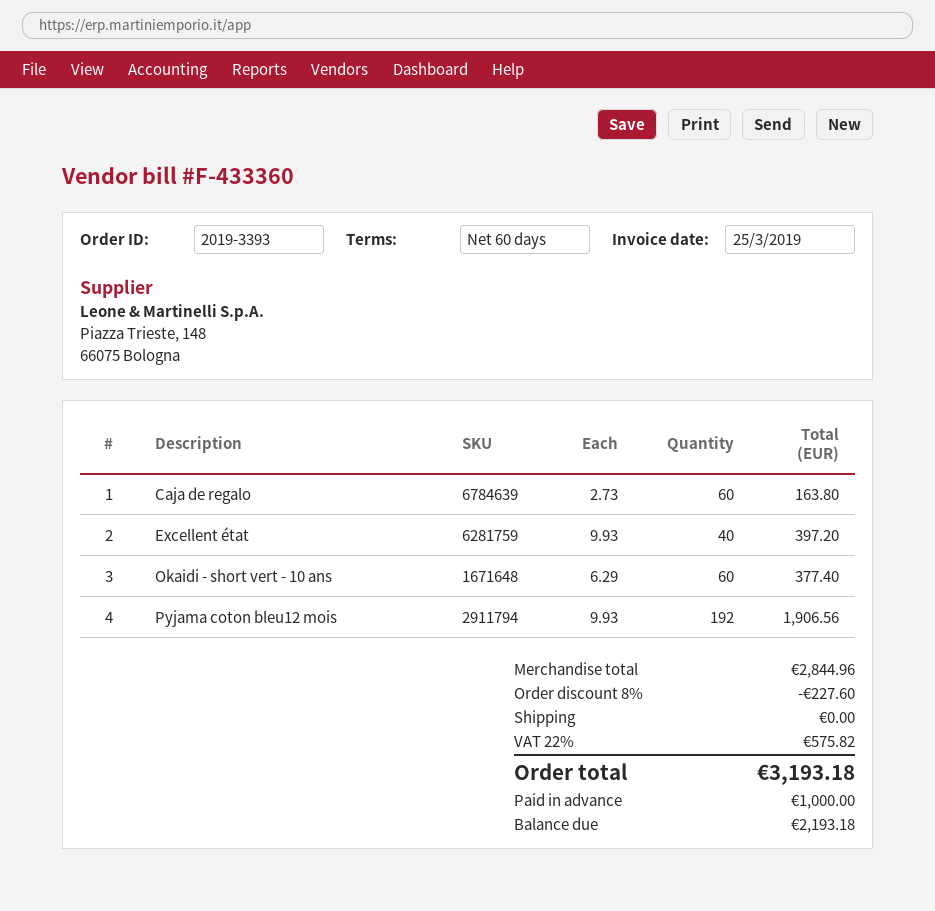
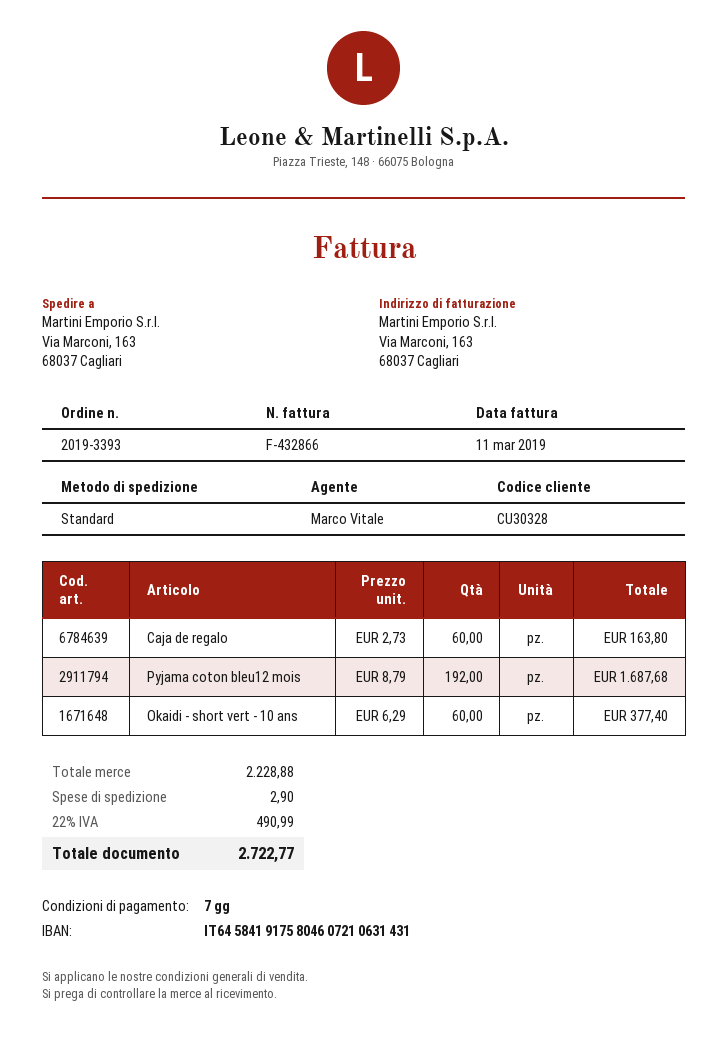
invoice number: F-433360 -> F-432866
invoice date: 2019-03-25 -> 2019-03-11
payment terms: 60 days -> 7 days
Excellent état: 40 x 9.93 = 397.20 -> none
Pyjama coton bleu12 mois: 192 x 9.93 = 1906.56 -> 192 x 8.79 = 1687.68
subtotal: 2844.96 -> 2228.88
discount: 8% = 227.60 -> none
shipping: 0.00 -> 2.90
tax: 22% = 575.82 -> 22% = 490.99
total: 3193.18 -> 2722.77

